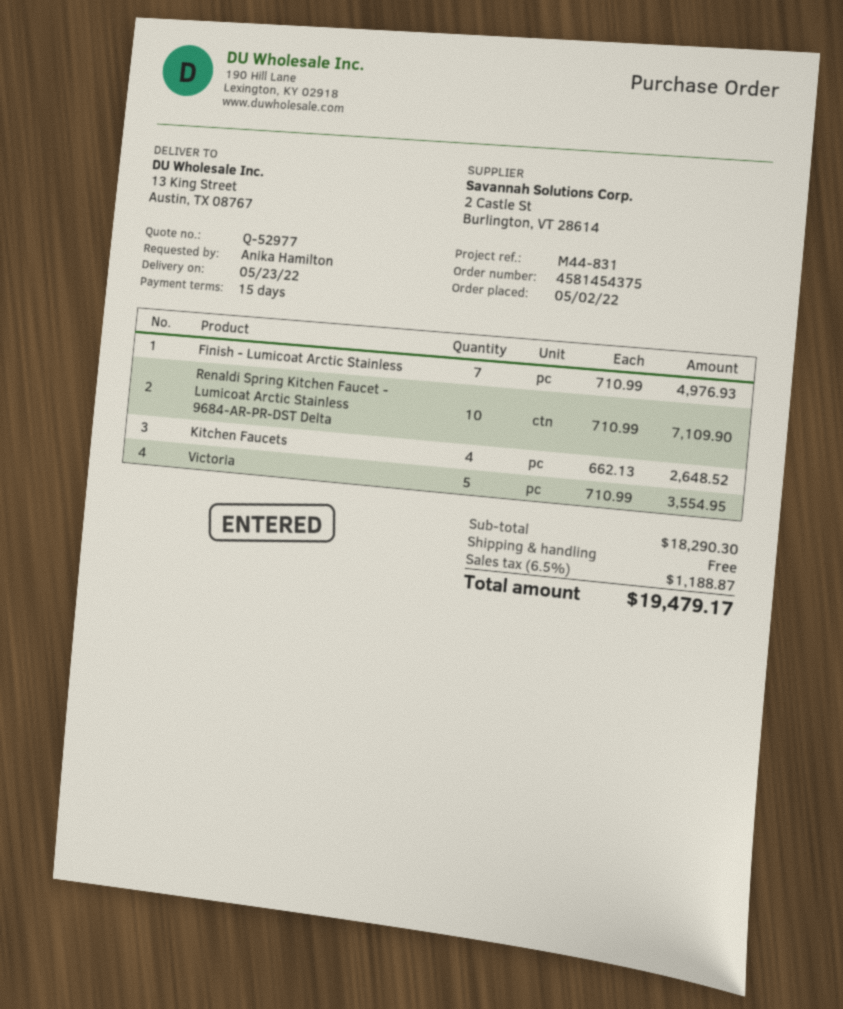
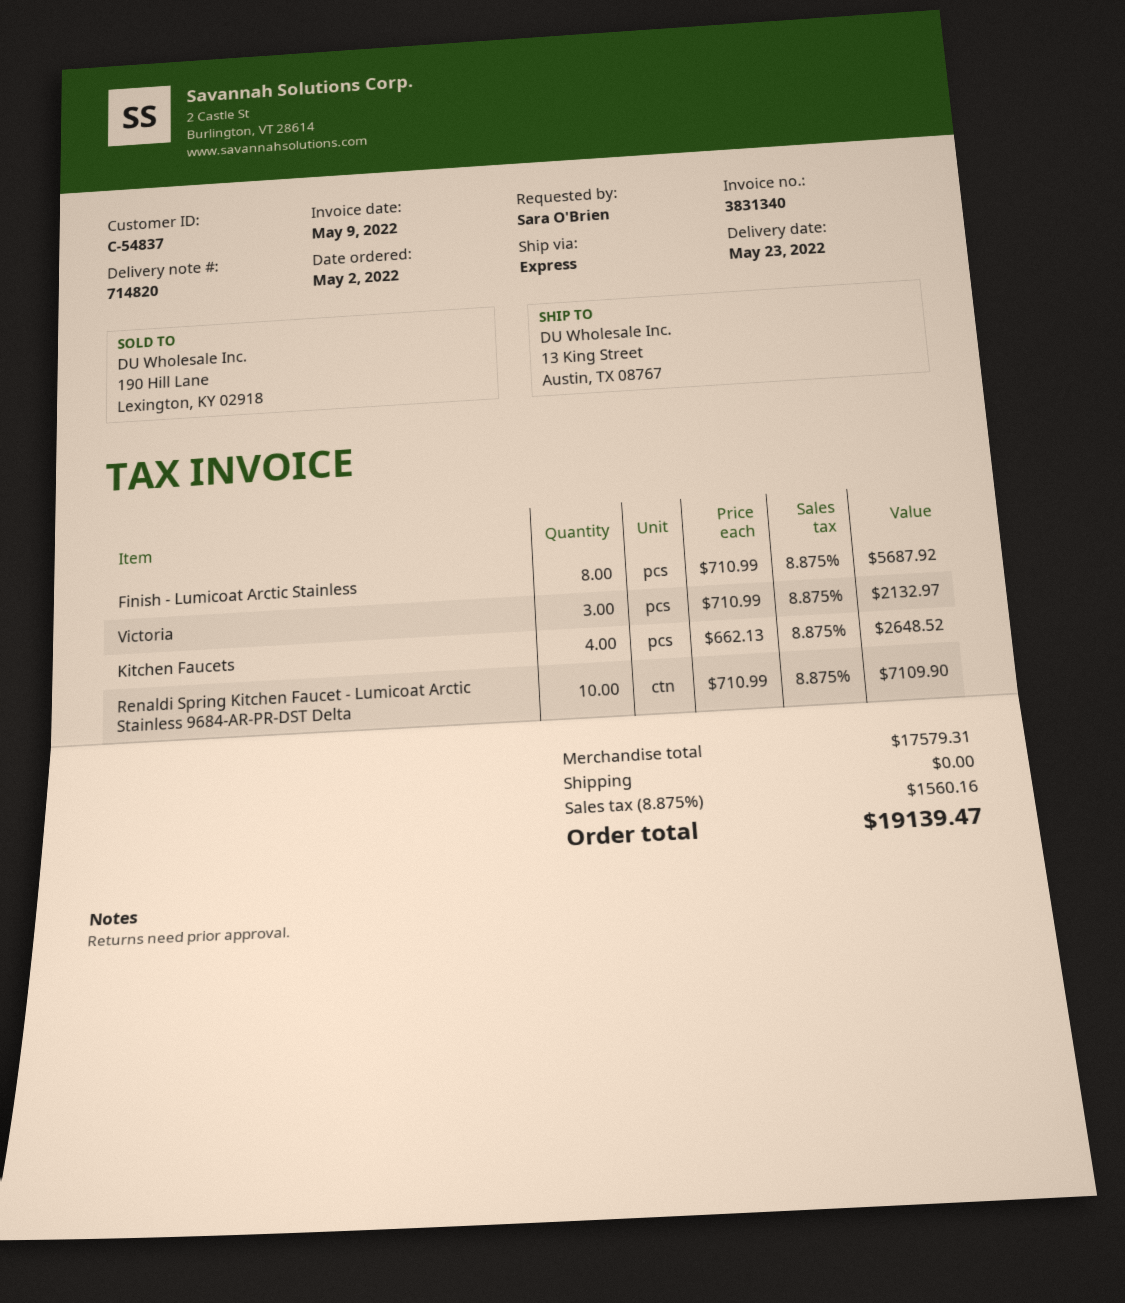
ordered by: Anika Hamilton -> Sara O'Brien
Finish - Lumicoat Arctic Stainless: 7 x 710.99 = 4976.93 -> 8 x 710.99 = 5687.92
Victoria: 5 x 710.99 = 3554.95 -> 3 x 710.99 = 2132.97
subtotal: 18290.30 -> 17579.31
tax: 6.5% = 1188.87 -> 8.875% = 1560.16
total: 19479.17 -> 19139.47

